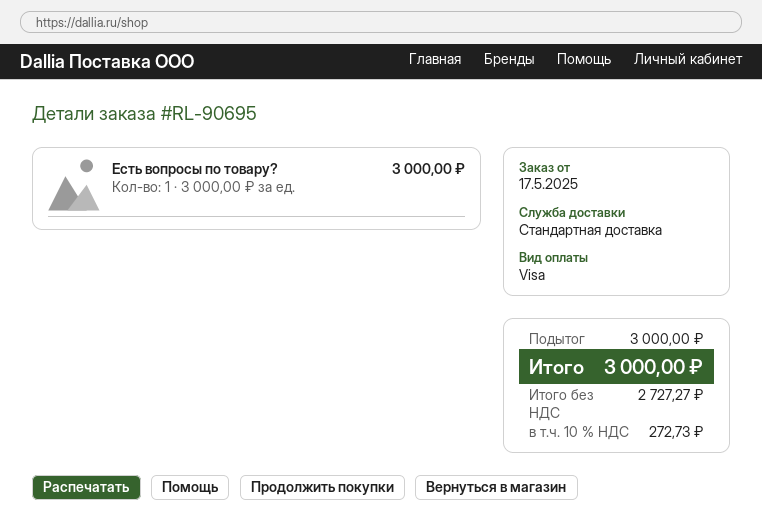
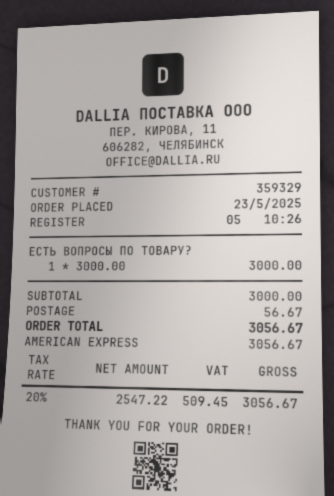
order date: 2025-05-17 -> 2025-05-23
payment method: Visa -> American Express
shipping: none -> 56.67
net: 2727.27 -> 2547.22
tax: 10% = 272.73 -> 20% = 509.45
total: 3000.00 -> 3056.67

